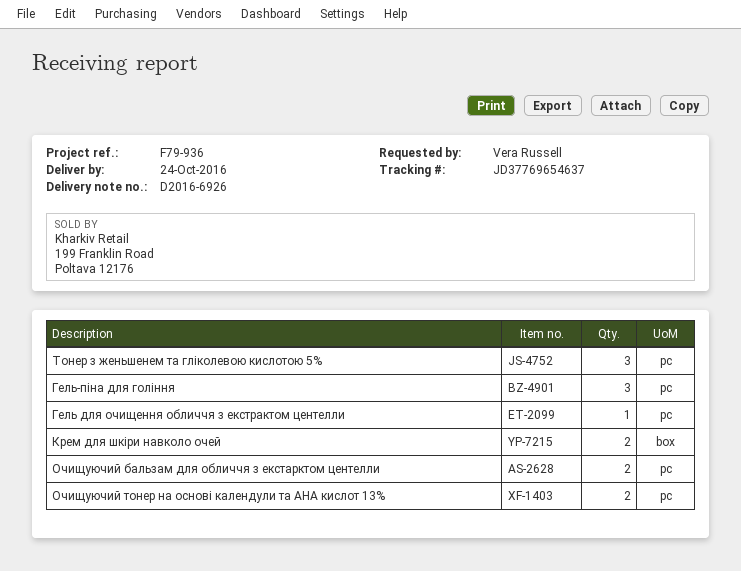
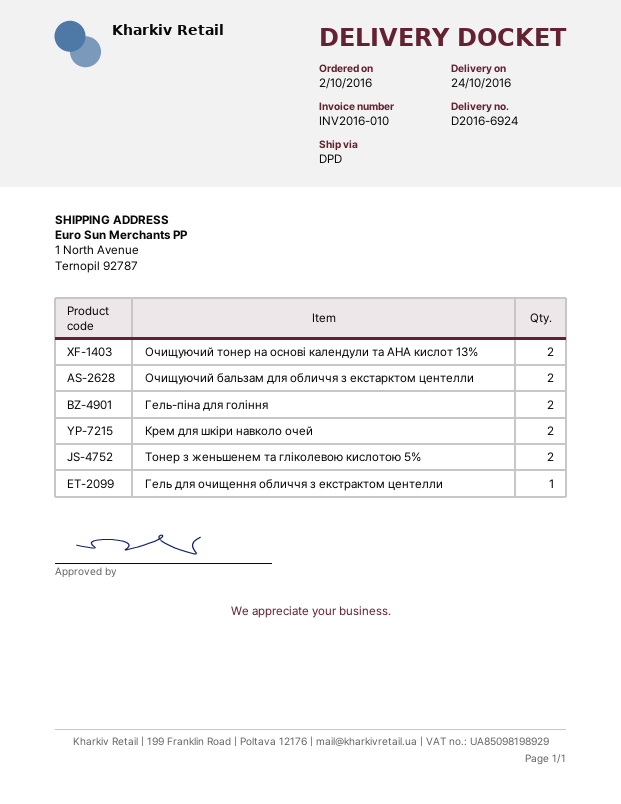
delivery note number: D2016-6926 -> D2016-6924
Тонер з женьшенем та гліколевою кислотою 5%: 3 -> 2
Гель-піна для гоління: 3 -> 2

